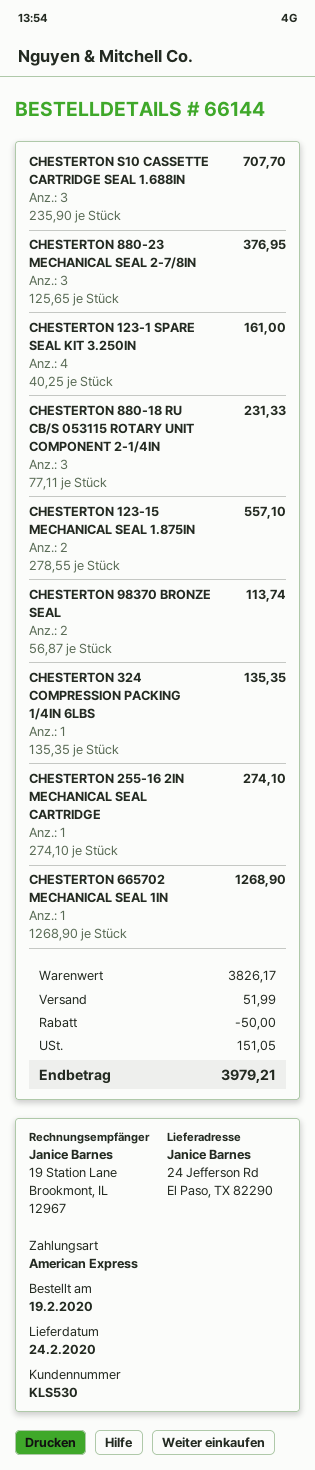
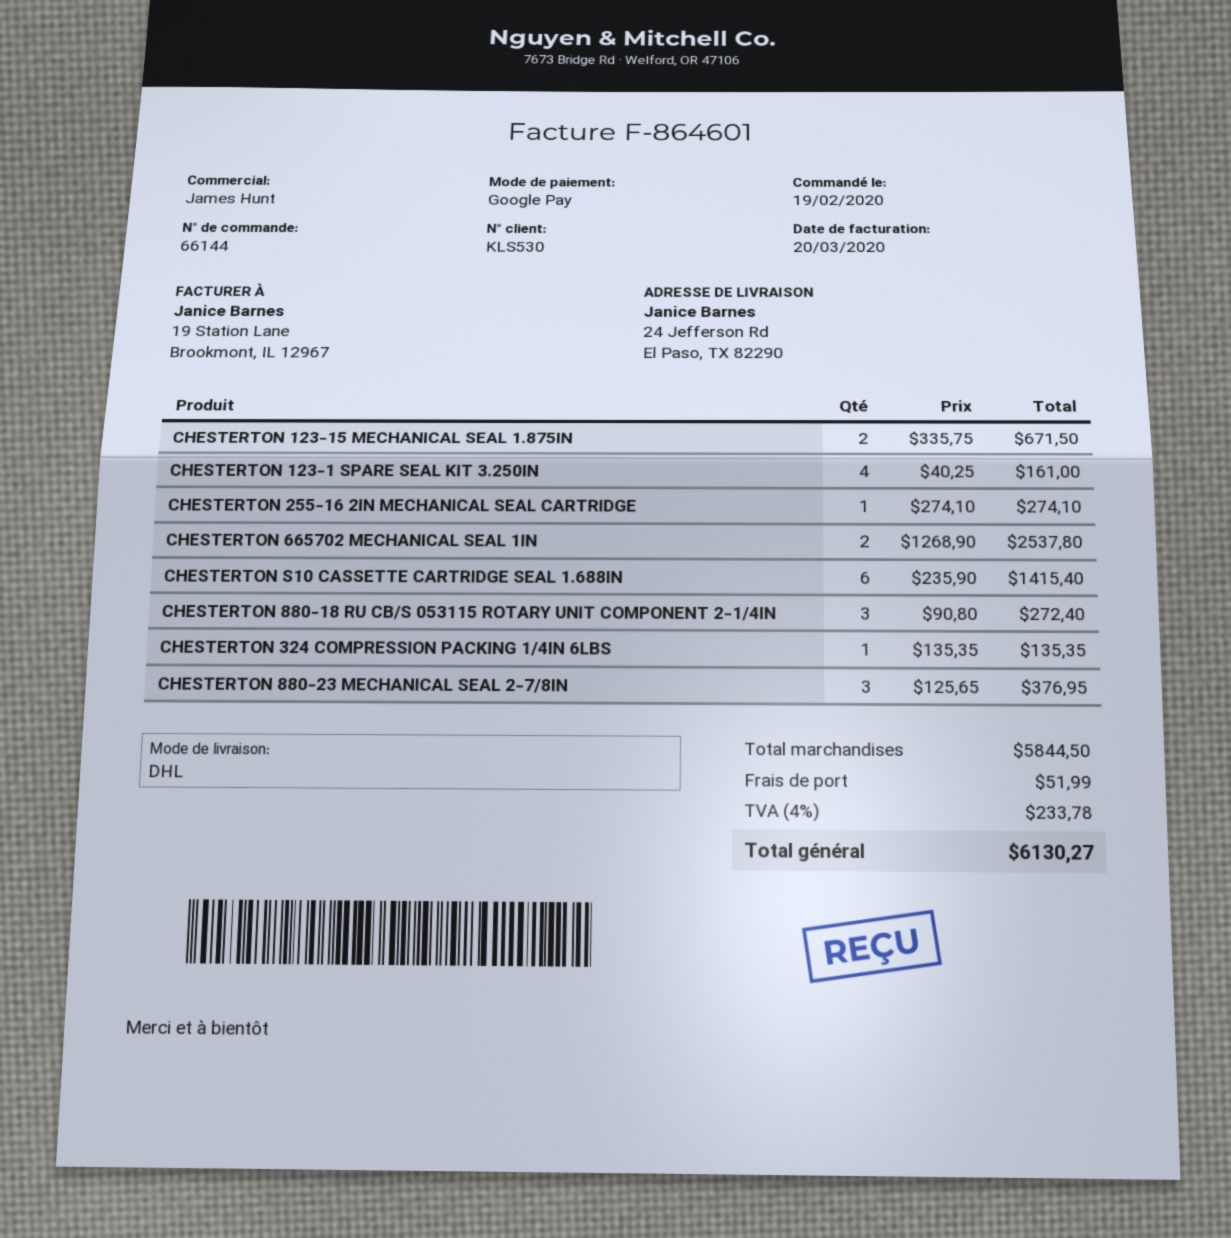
payment method: American Express -> Google Pay
CHESTERTON S10 CASSETTE CARTRIDGE SEAL 1.688IN: 3 x 235.90 = 707.70 -> 6 x 235.90 = 1415.40
CHESTERTON 880-18 RU CB/S 053115 ROTARY UNIT COMPONENT 2-1/4IN: 3 x 77.11 = 231.33 -> 3 x 90.80 = 272.40
CHESTERTON 123-15 MECHANICAL SEAL 1.875IN: 2 x 278.55 = 557.10 -> 2 x 335.75 = 671.50
CHESTERTON 98370 BRONZE SEAL: 2 x 56.87 = 113.74 -> none
CHESTERTON 665702 MECHANICAL SEAL 1IN: 1 x 1268.90 = 1268.90 -> 2 x 1268.90 = 2537.80
subtotal: 3826.17 -> 5844.50
discount: 50.00 -> none
tax: 151.05 -> 233.78
total: 3979.21 -> 6130.27

